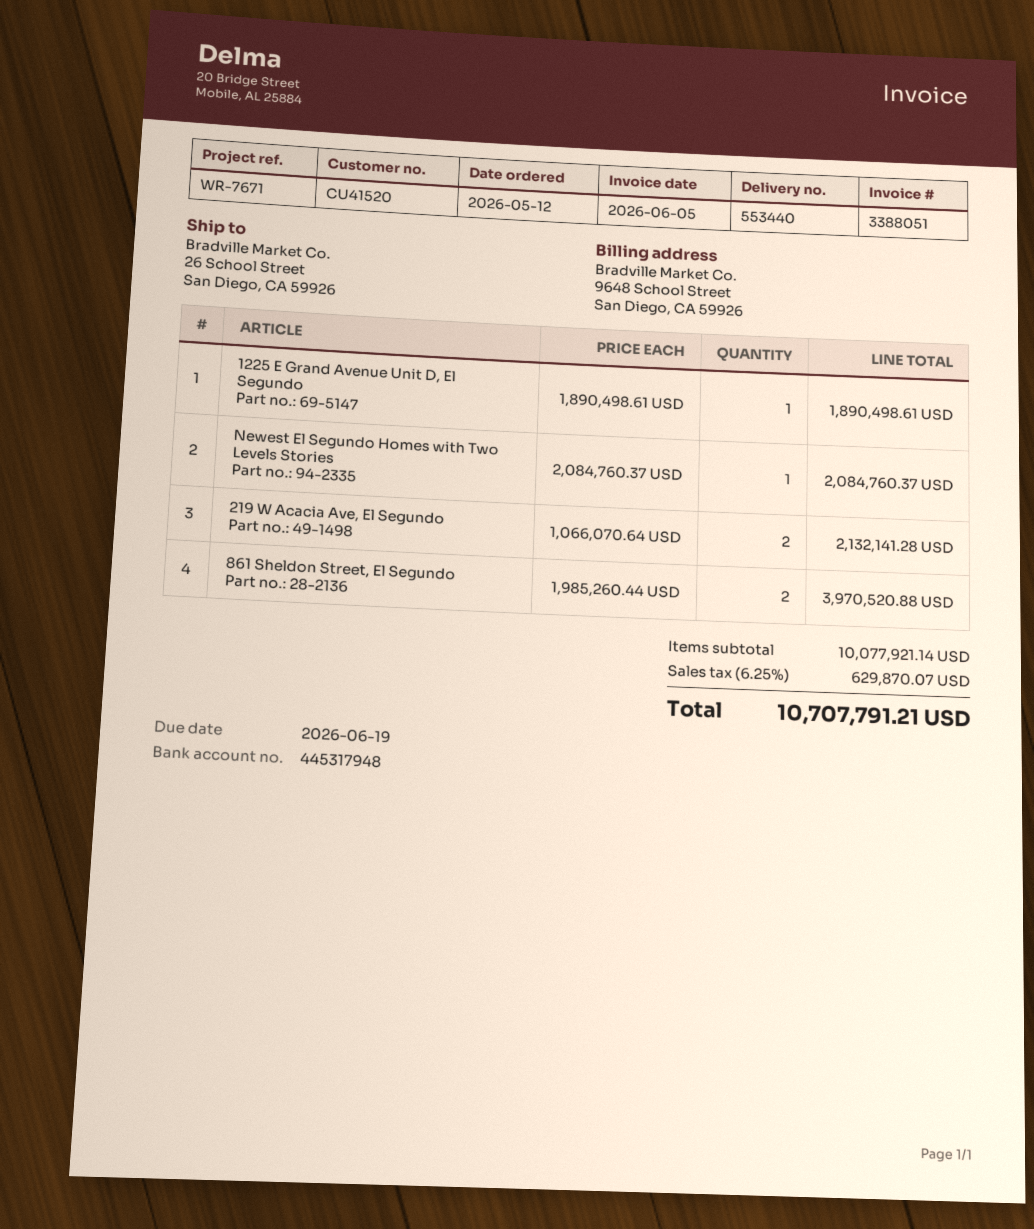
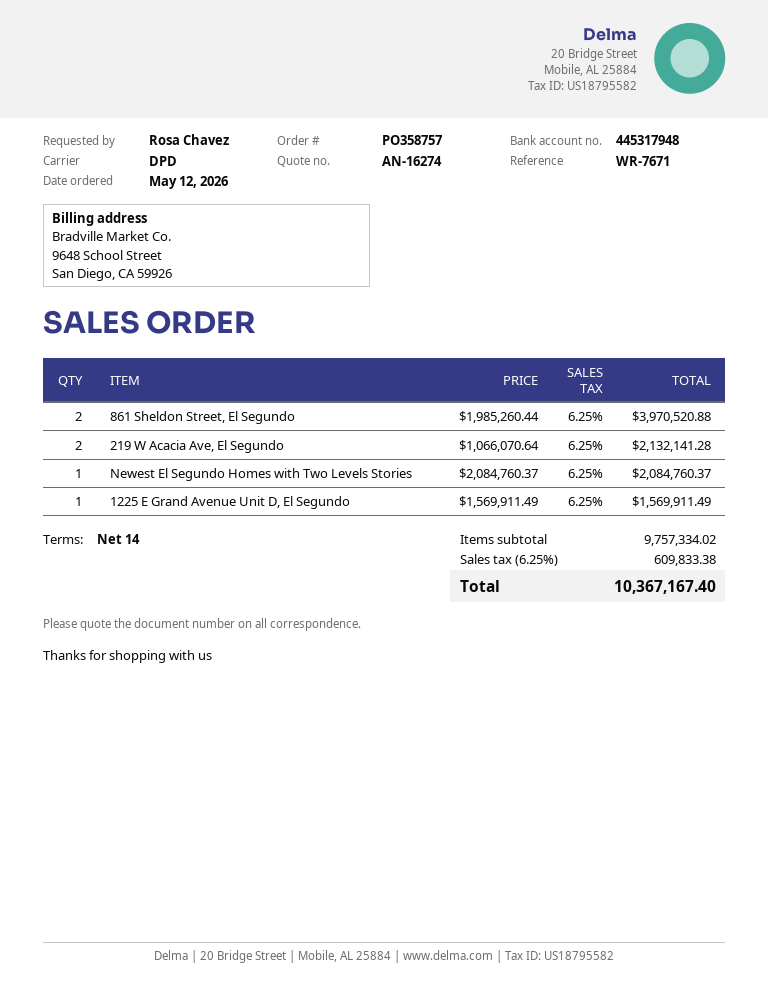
1225 E Grand Avenue Unit D, El Segundo: 1 x 1890498.61 = 1890498.61 -> 1 x 1569911.49 = 1569911.49
subtotal: 10077921.14 -> 9757334.02
tax: 6.25% = 629870.07 -> 6.25% = 609833.38
total: 10707791.21 -> 10367167.40

